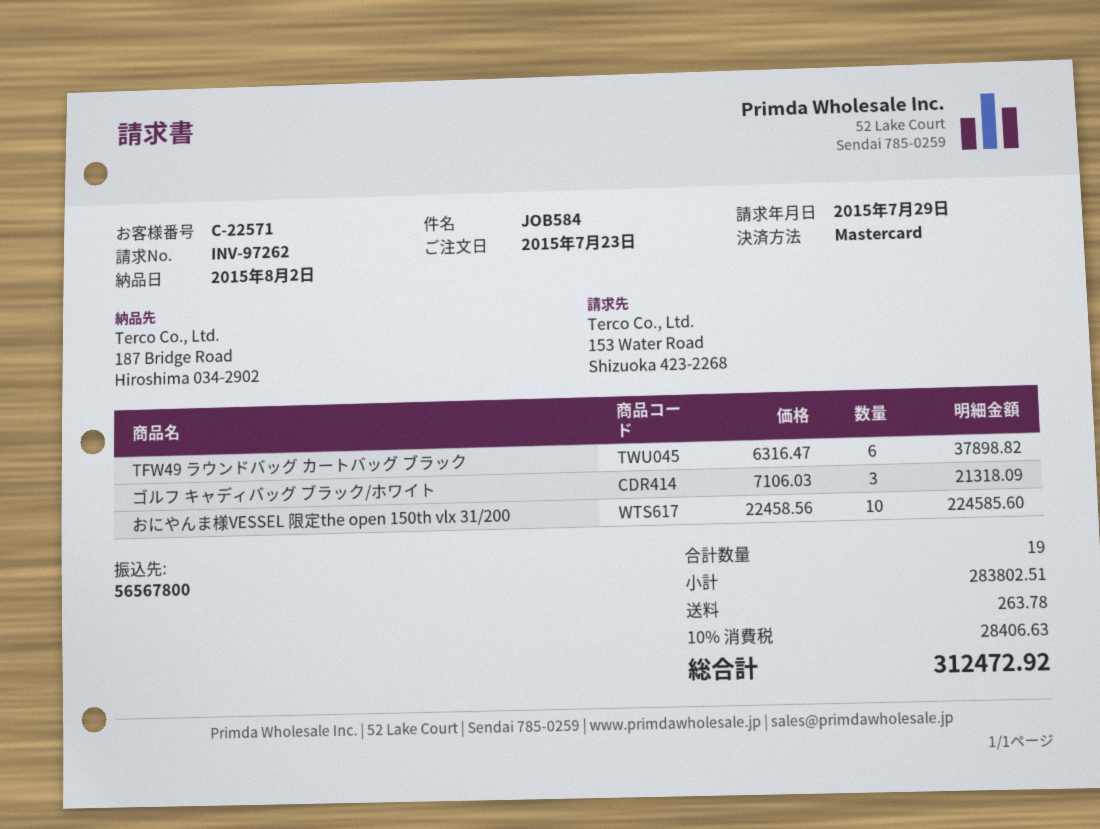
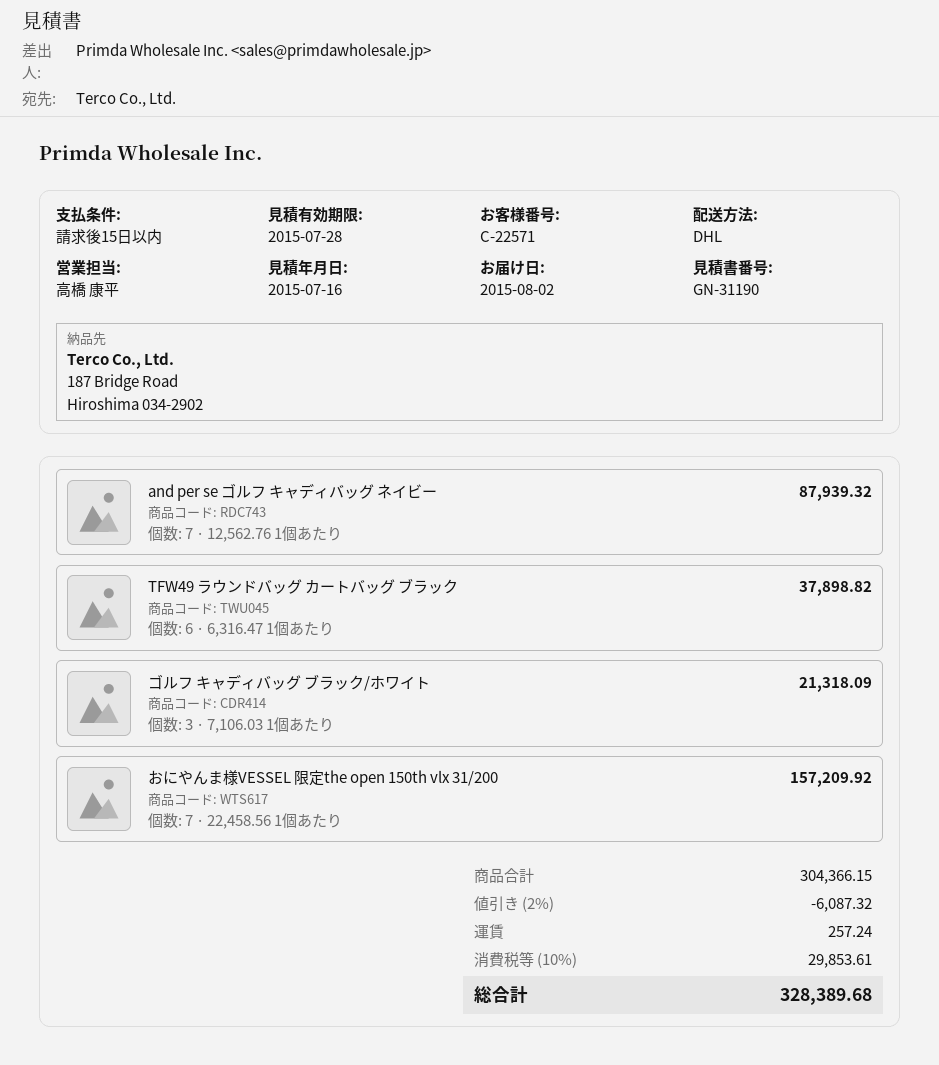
おにやんま様VESSEL 限定the open 150th vlx 31/200: 10 x 22458.56 = 224585.60 -> 7 x 22458.56 = 157209.92
and per se ゴルフ キャディバッグ ネイビー: none -> 7 x 12562.76 = 87939.32
subtotal: 283802.51 -> 304366.15
discount: none -> 2% = 6087.32
shipping: 263.78 -> 257.24
tax: 10% = 28406.63 -> 10% = 29853.61
total: 312472.92 -> 328389.68

